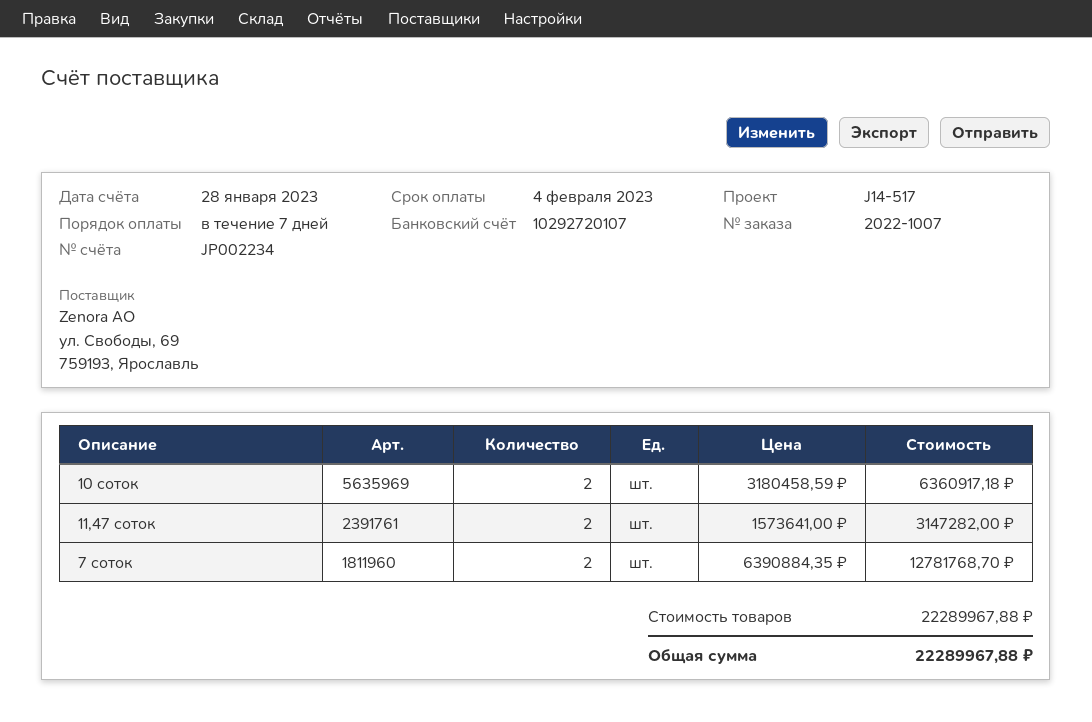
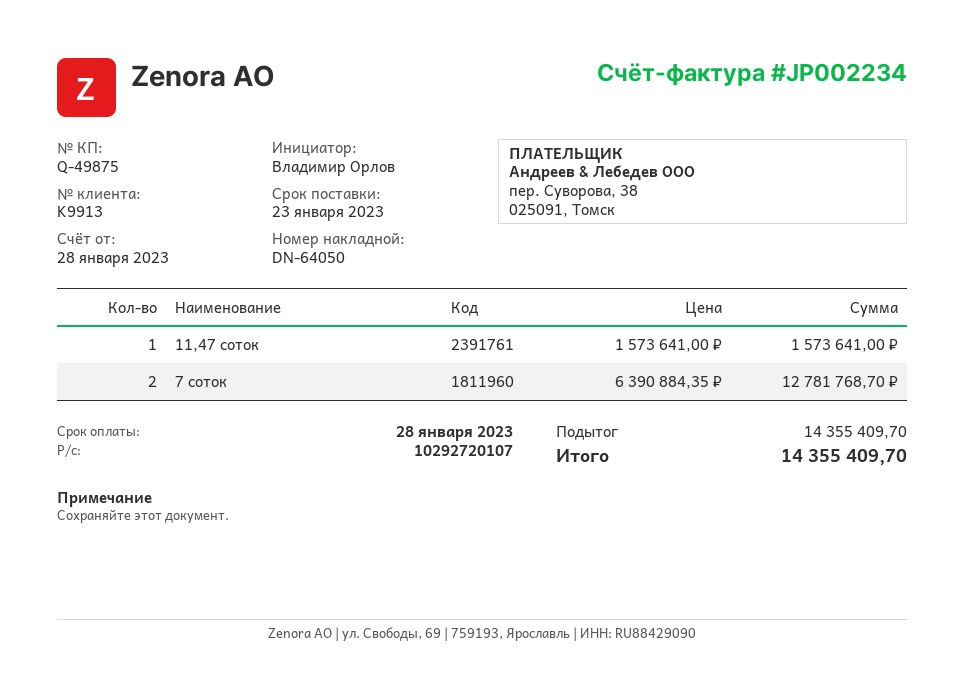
due date: 2023-02-04 -> 2023-01-28
10 соток: 2 x 3180458.59 = 6360917.18 -> none
11,47 соток: 2 x 1573641.00 = 3147282.00 -> 1 x 1573641.00 = 1573641.00
subtotal: 22289967.88 -> 14355409.70
total: 22289967.88 -> 14355409.70

